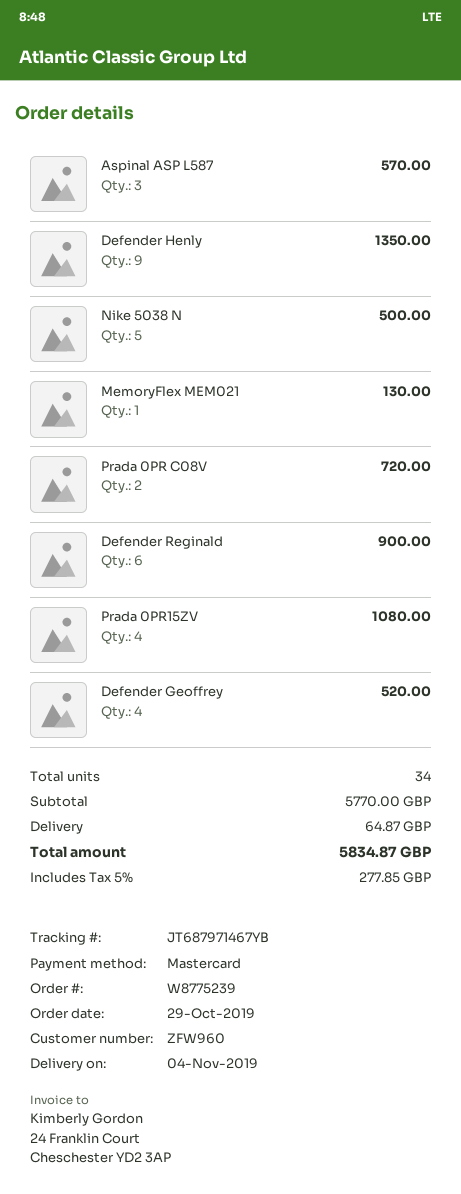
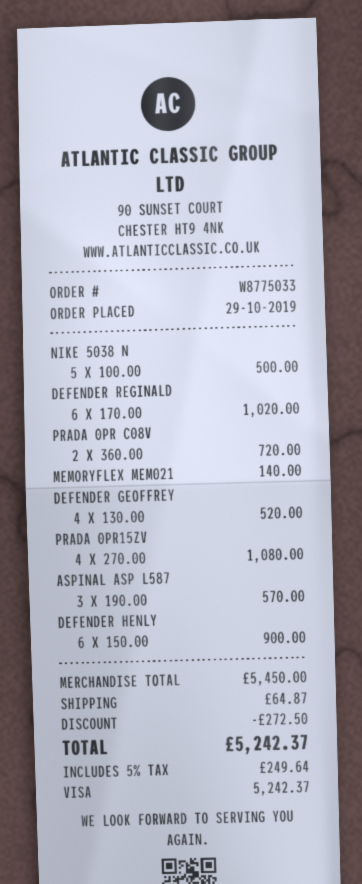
order number: W8775239 -> W8775033
payment method: Mastercard -> Visa
Defender Henly: 9 for 1350.00 -> 6 for 900.00
MemoryFlex MEM021: 1 for 130.00 -> 1 for 140.00
Defender Reginald: 6 for 900.00 -> 6 for 1020.00
subtotal: 5770.00 -> 5450.00
discount: none -> 272.50
tax: 5% = 277.85 -> 5% = 249.64
total: 5834.87 -> 5242.37

